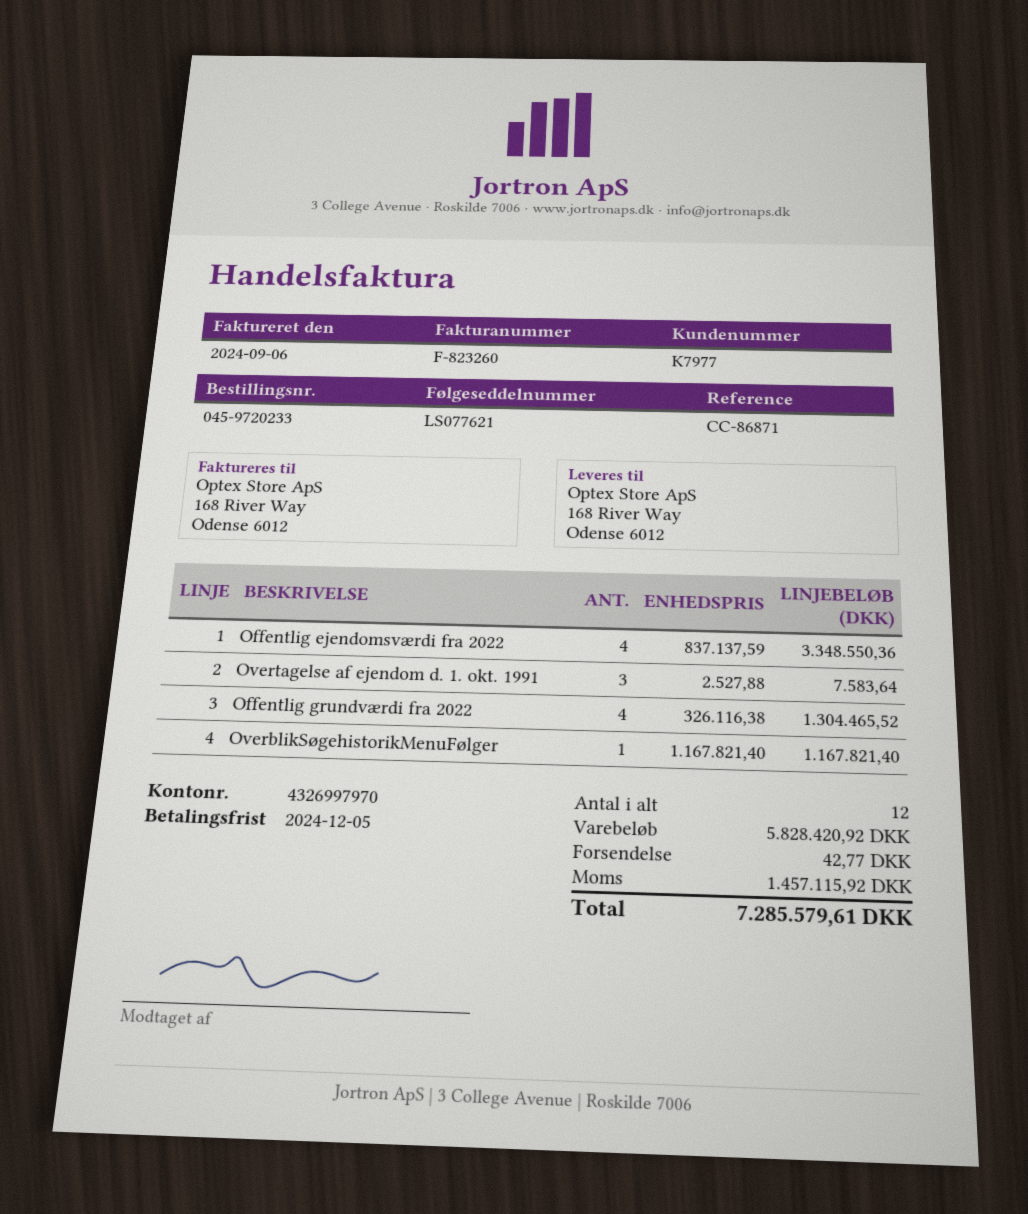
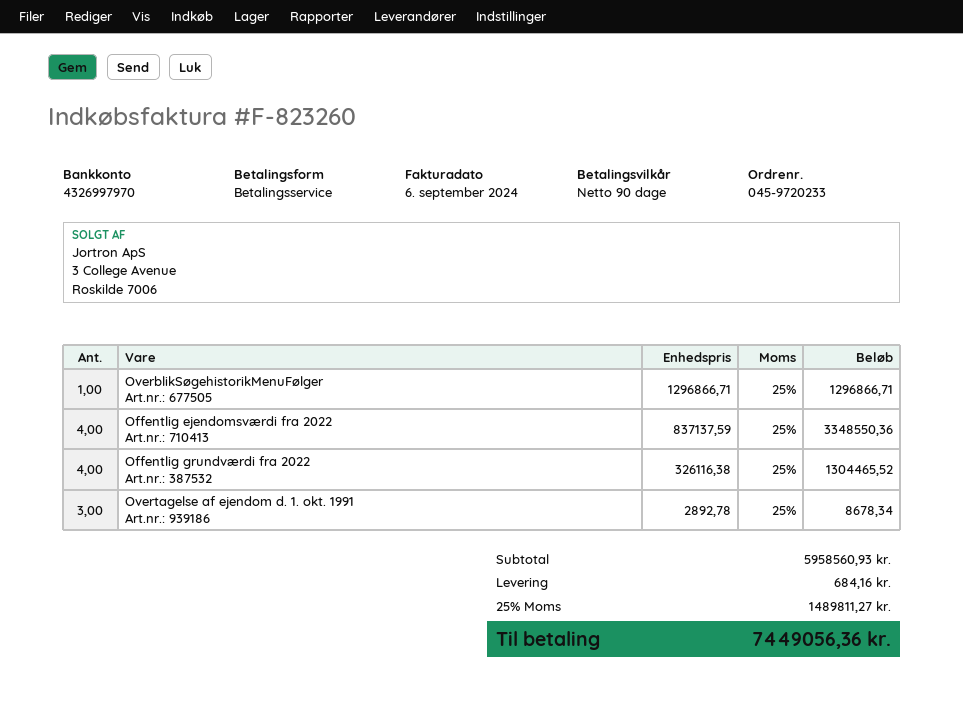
Overtagelse af ejendom d. 1. okt. 1991: 3 x 2527.88 = 7583.64 -> 3 x 2892.78 = 8678.34
OverblikSøgehistorikMenuFølger: 1 x 1167821.40 = 1167821.40 -> 1 x 1296866.71 = 1296866.71
subtotal: 5828420.92 -> 5958560.93
shipping: 42.77 -> 684.16
tax: 1457115.92 -> 1489811.27
total: 7285579.61 -> 7449056.36

